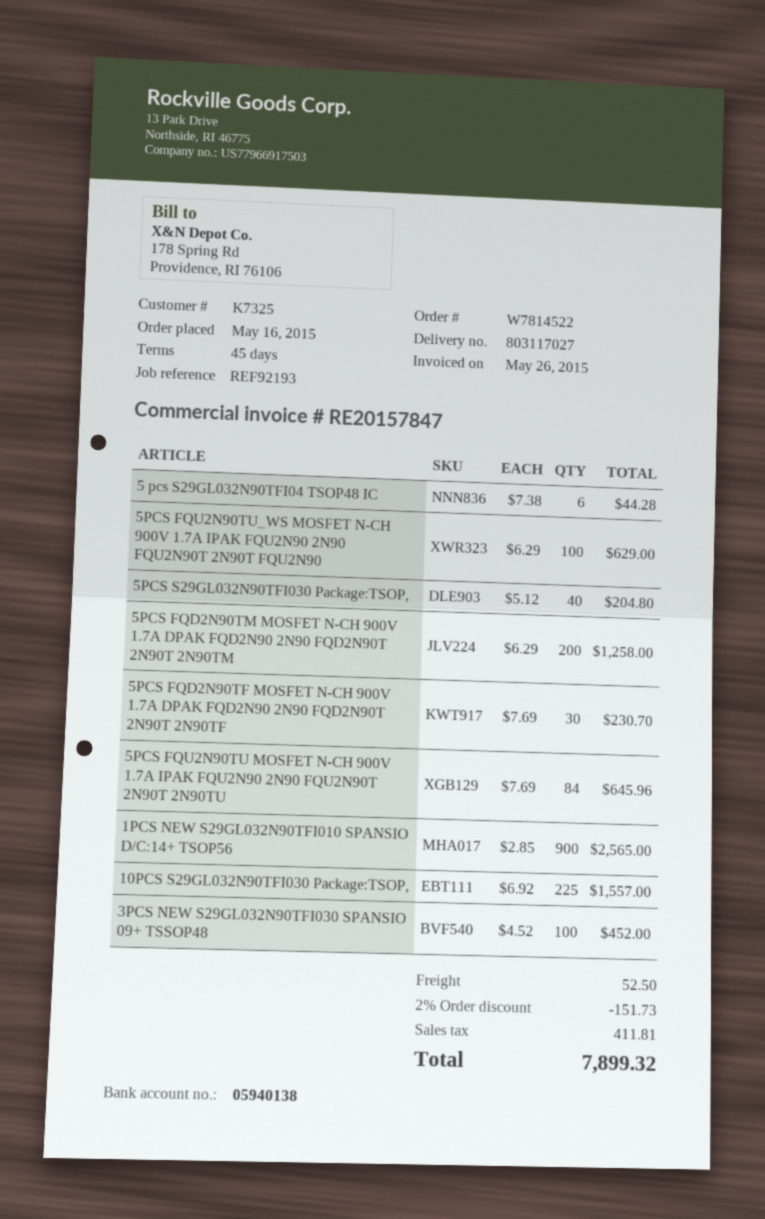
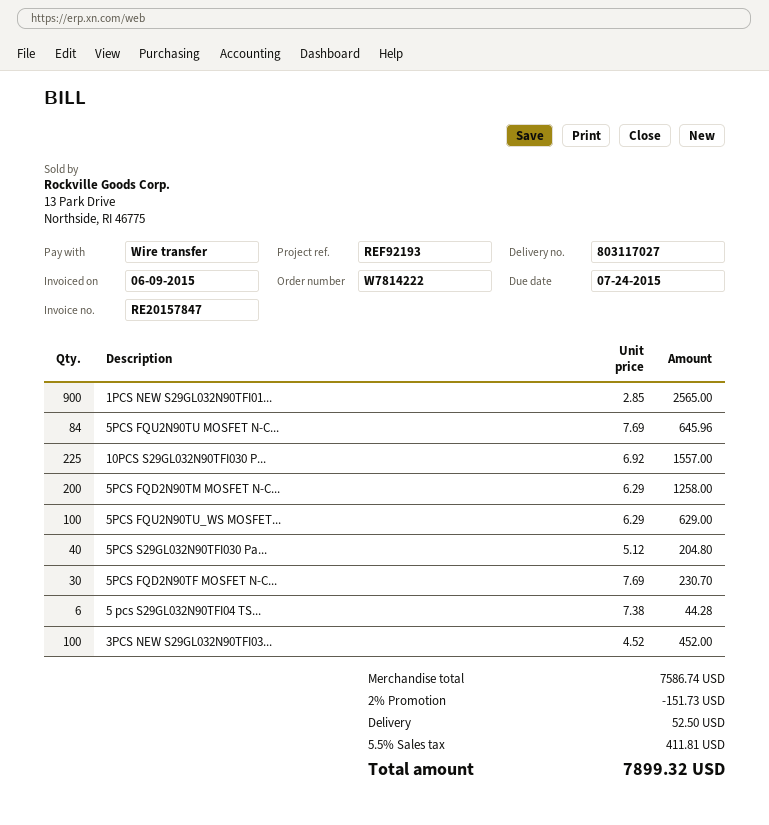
order number: W7814522 -> W7814222
invoice date: 2015-05-26 -> 2015-06-09

